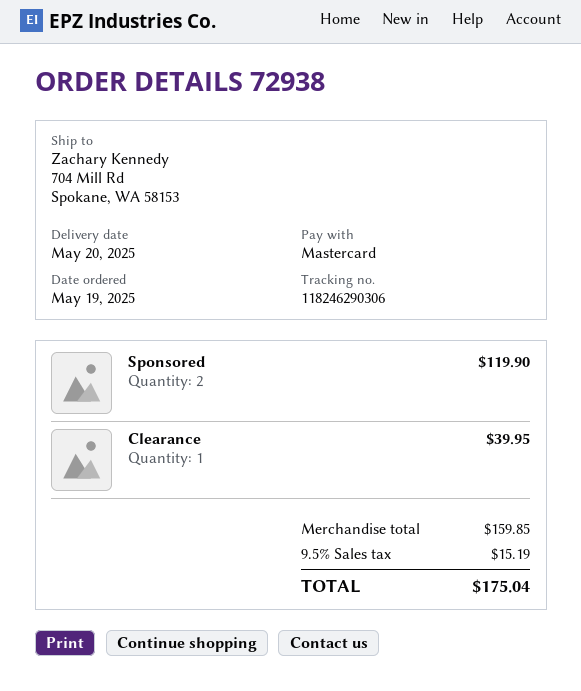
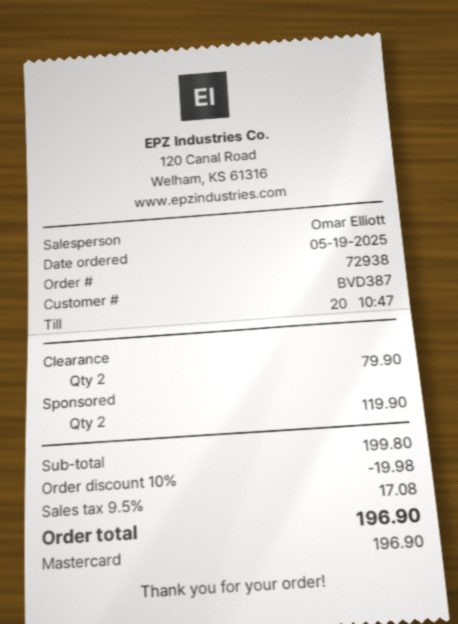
Clearance: 1 for 39.95 -> 2 for 79.90
subtotal: 159.85 -> 199.80
discount: none -> 10% = 19.98
tax: 9.5% = 15.19 -> 9.5% = 17.08
total: 175.04 -> 196.90

